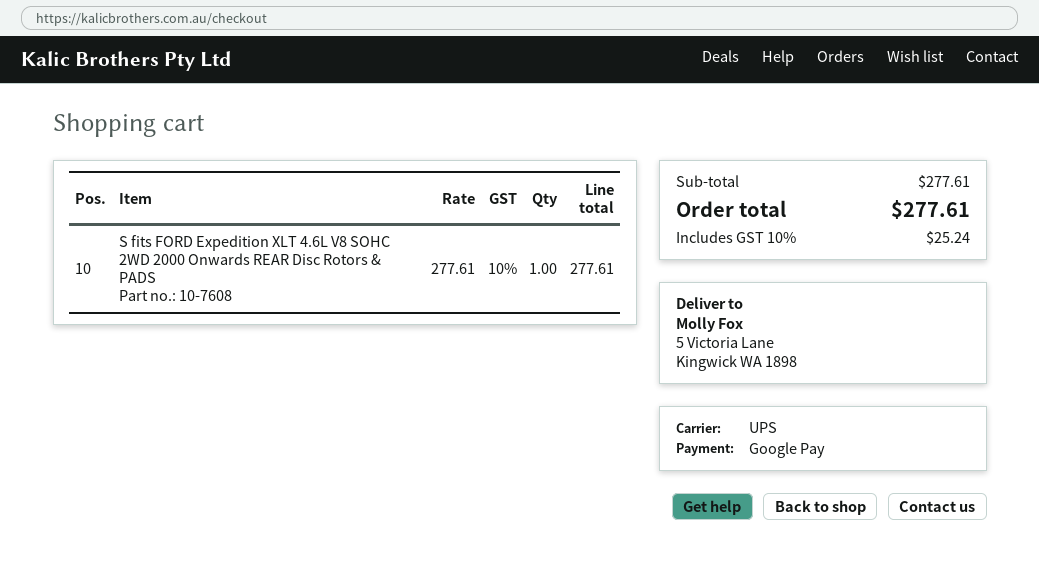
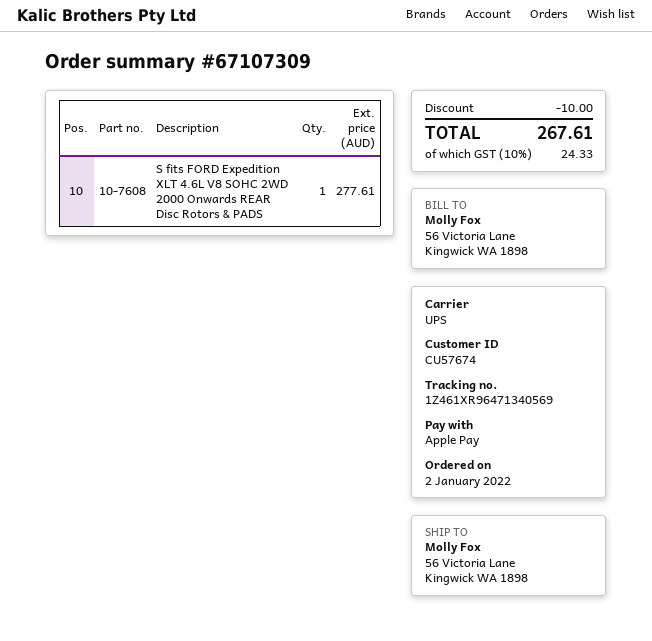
payment method: Google Pay -> Apple Pay
ship to: 5 Victoria Lane, Kingwick WA 1898 -> 56 Victoria Lane, Kingwick WA 1898
discount: none -> 10.00
tax: 10% = 25.24 -> 10% = 24.33
total: 277.61 -> 267.61

